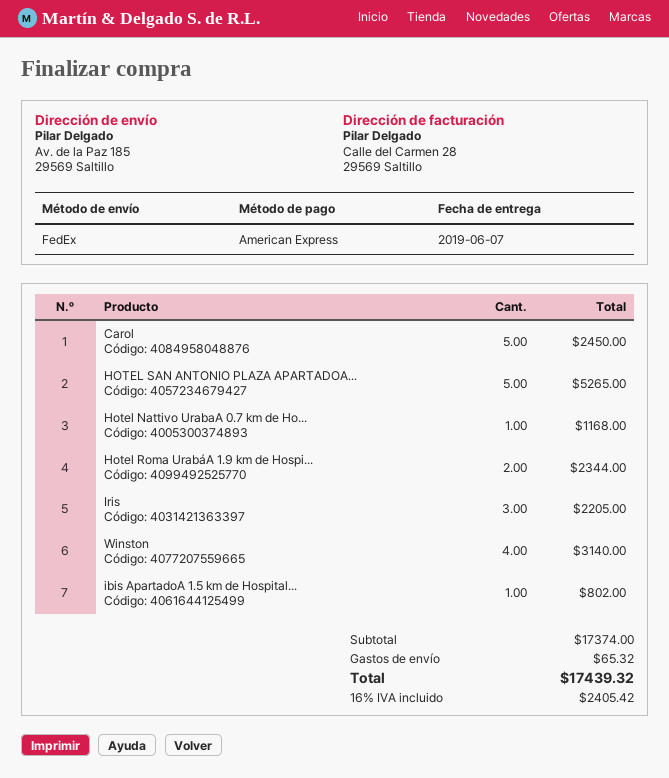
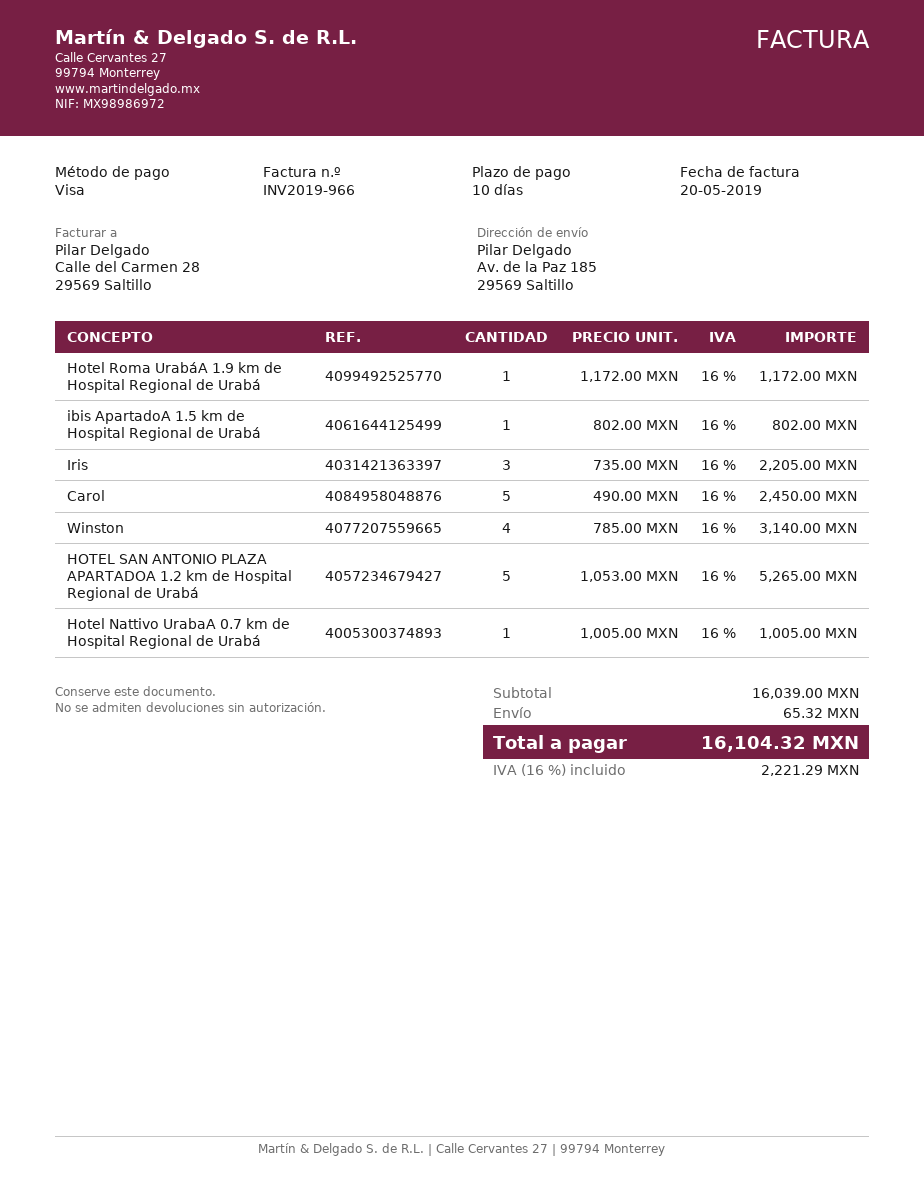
payment method: American Express -> Visa
Hotel Nattivo UrabaA 0.7 km de Ho...: 1 for 1168.00 -> 1 for 1005.00
Hotel Roma UrabáA 1.9 km de Hospi...: 2 for 2344.00 -> 1 for 1172.00
subtotal: 17374.00 -> 16039.00
tax: 16% = 2405.42 -> 16% = 2221.29
total: 17439.32 -> 16104.32

